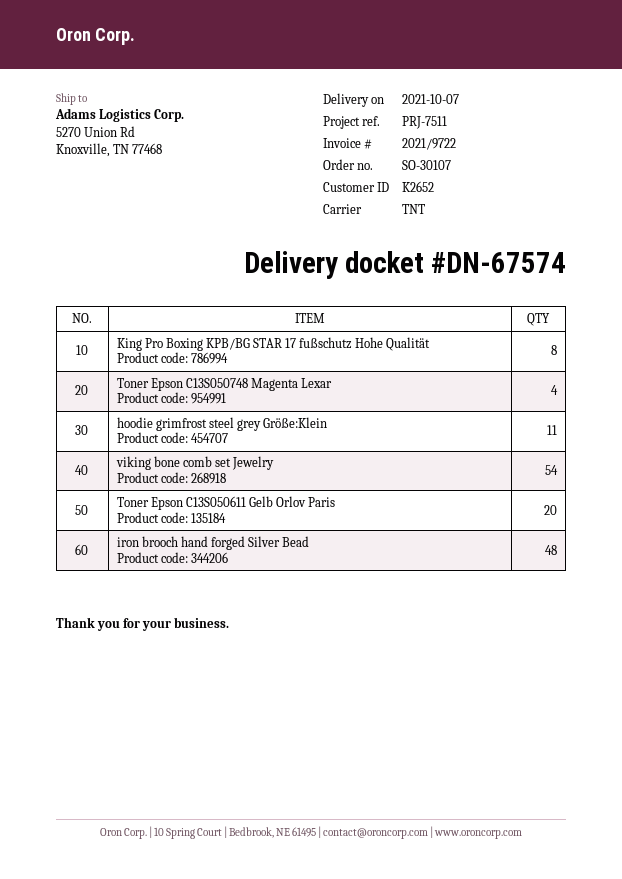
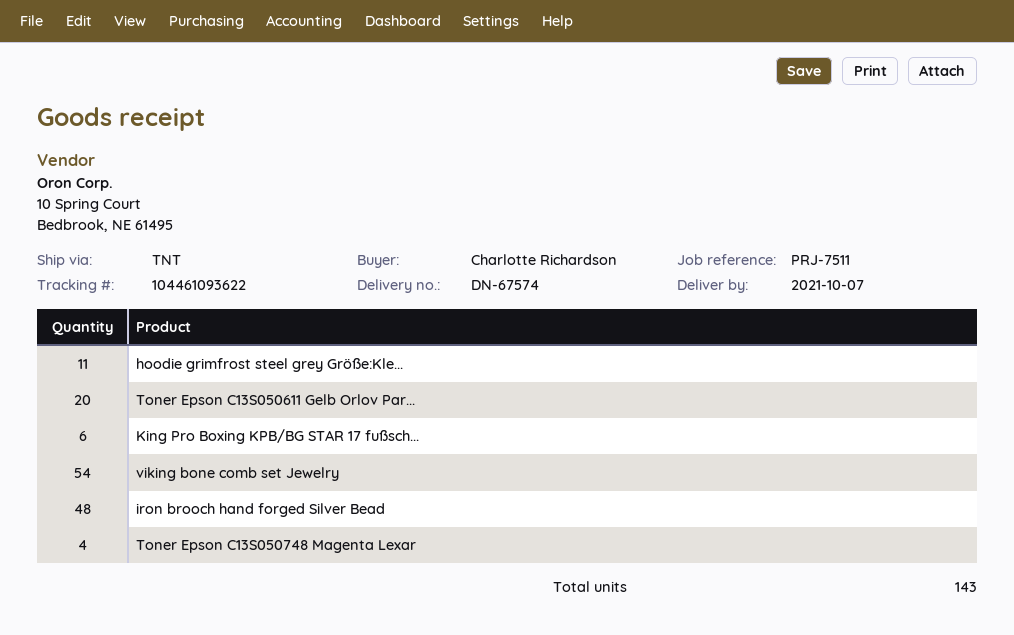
King Pro Boxing KPB/BG STAR 17 fußschutz Hohe Qualität: 8 -> 6

